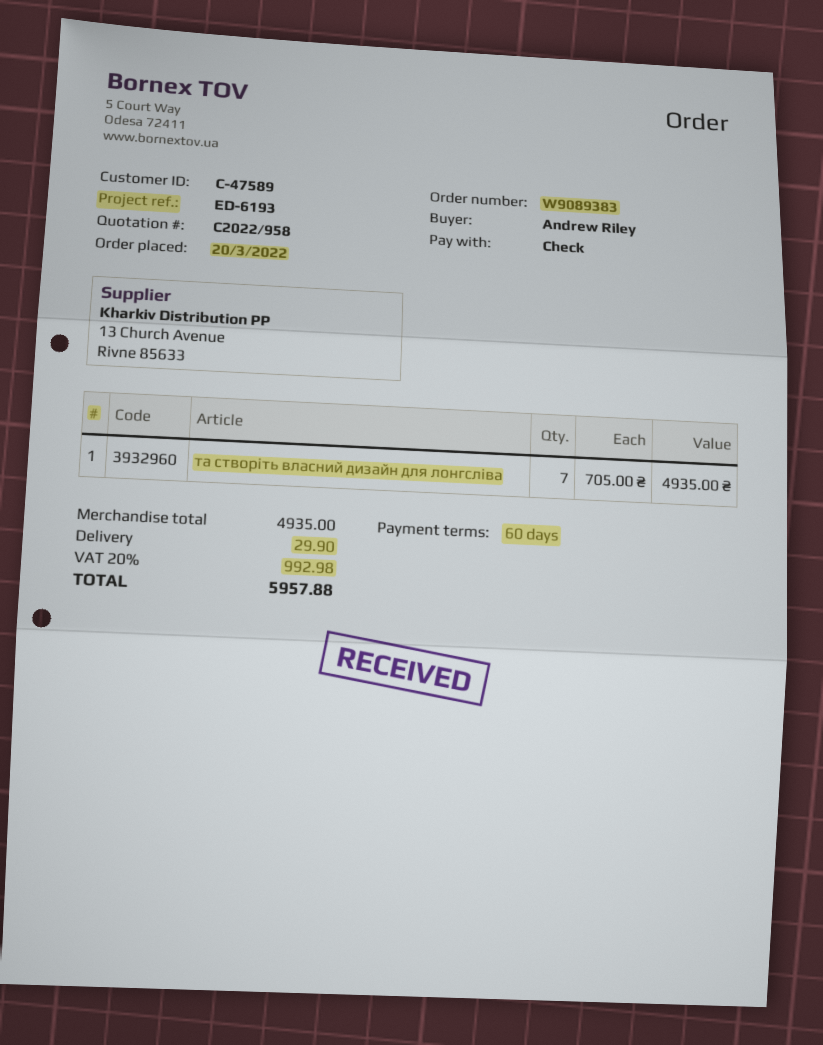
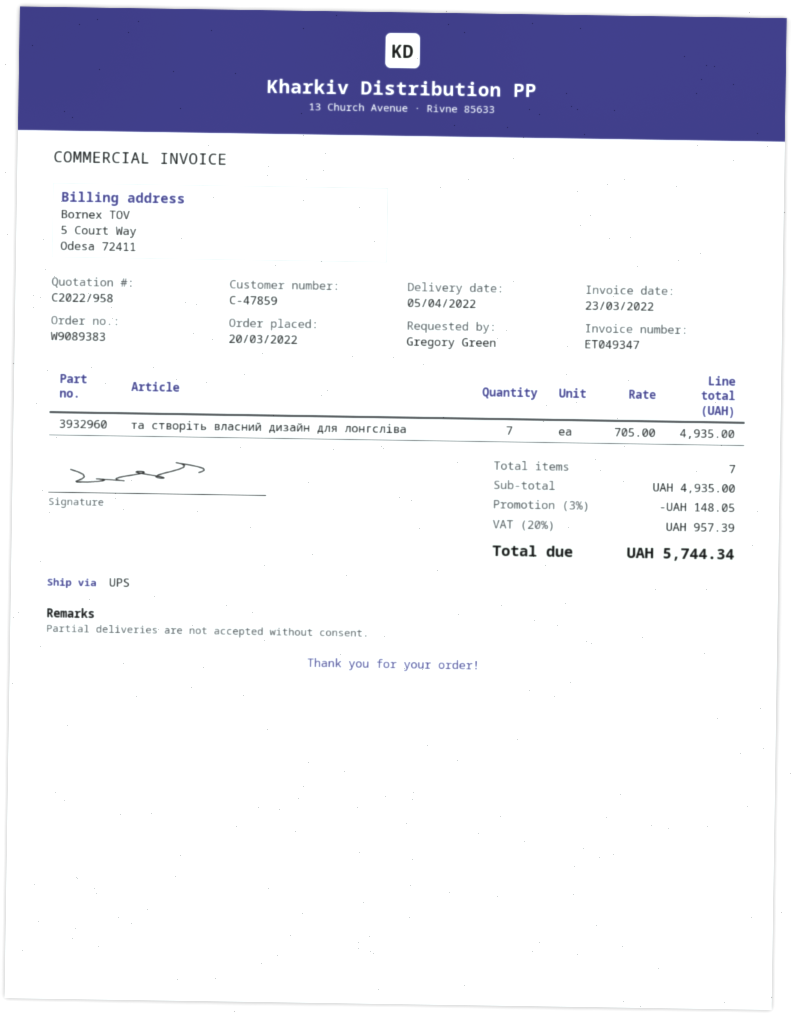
customer number: C-47589 -> C-47859
ordered by: Andrew Riley -> Gregory Green
discount: none -> 3% = 148.05
shipping: 29.90 -> none
tax: 20% = 992.98 -> 20% = 957.39
total: 5957.88 -> 5744.34

